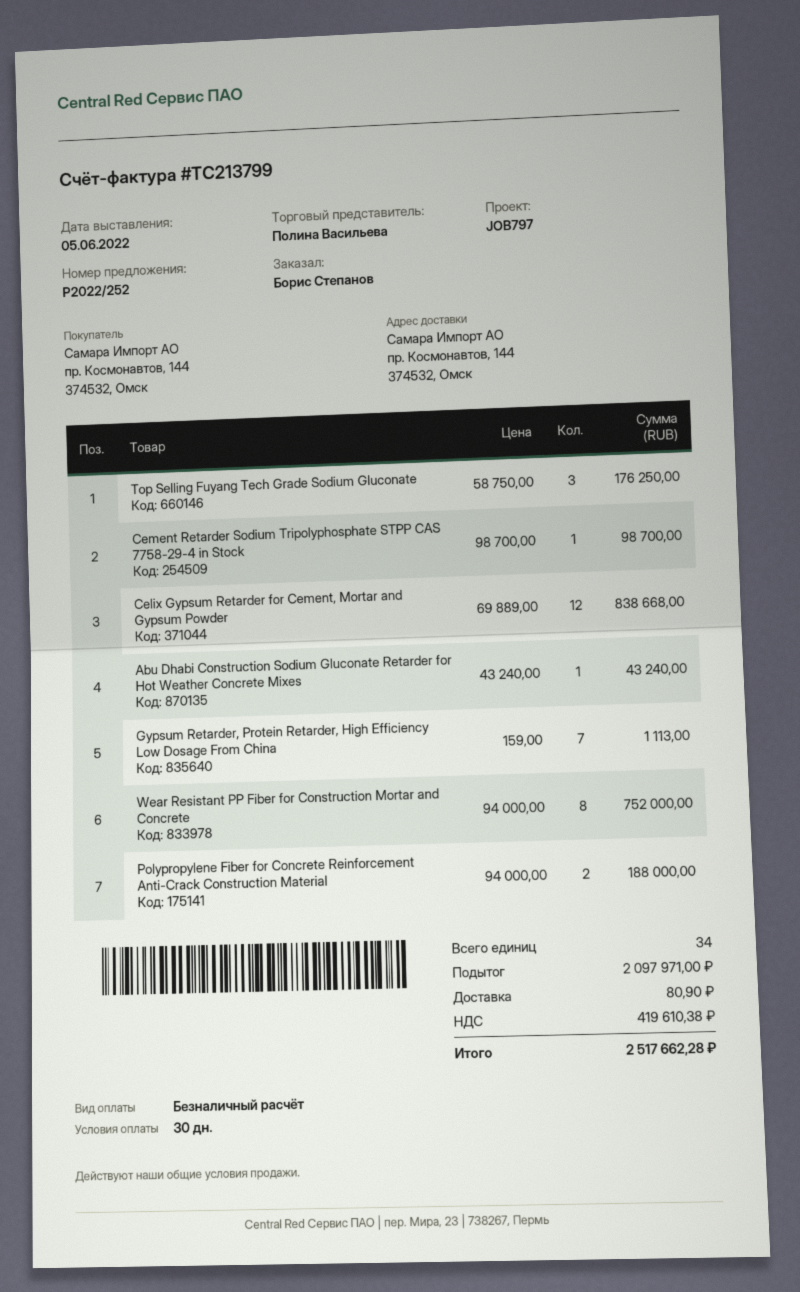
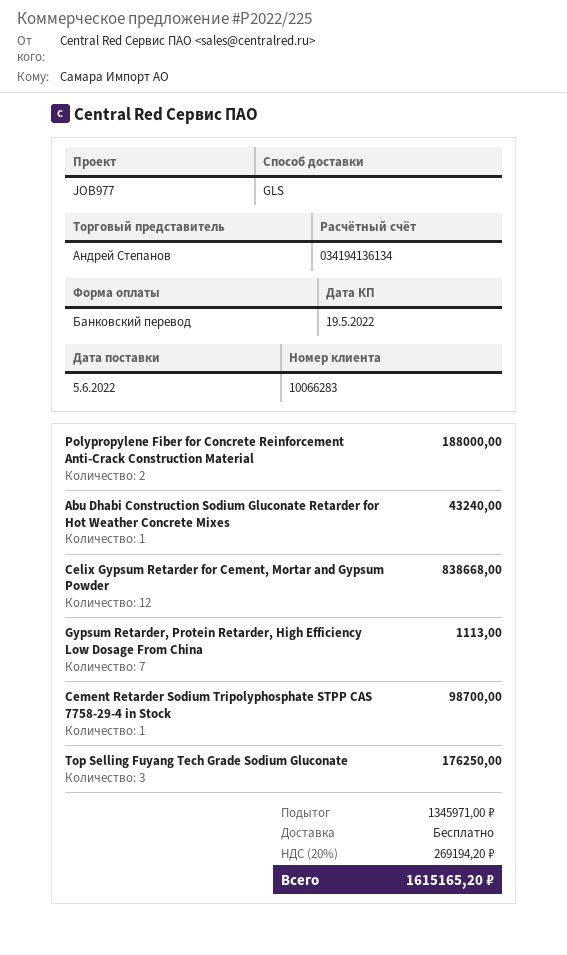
quote number: P2022/252 -> P2022/225
reference: JOB797 -> JOB977
sales rep: Полина Васильева -> Андрей Степанов
Wear Resistant PP Fiber for Construction Mortar and Concrete: 8 for 752000.00 -> none
subtotal: 2097971.00 -> 1345971.00
shipping: 80.90 -> 0.00
tax: 419610.38 -> 269194.20
total: 2517662.28 -> 1615165.20

